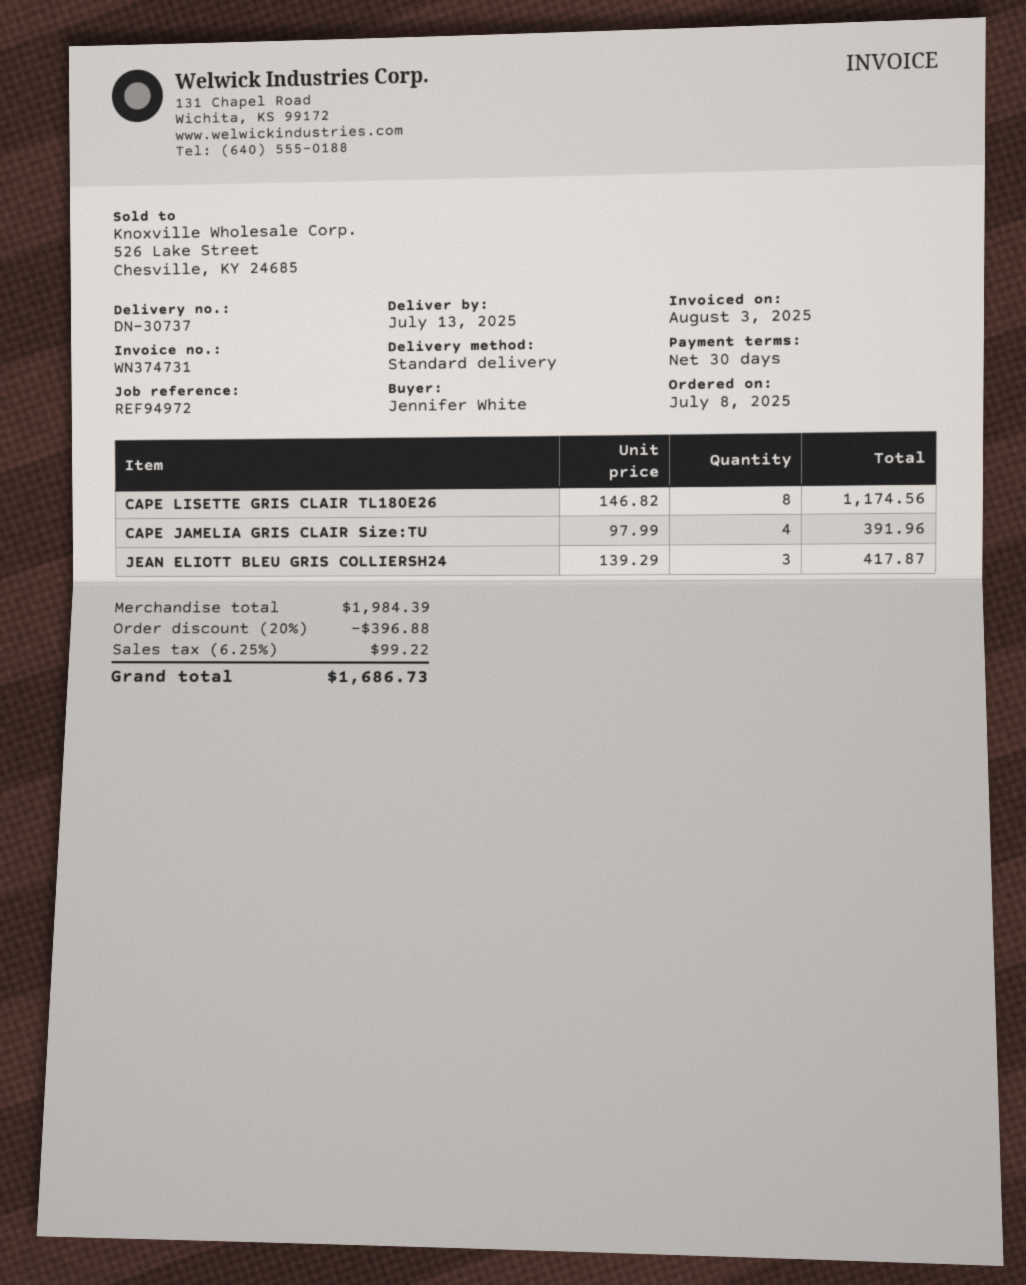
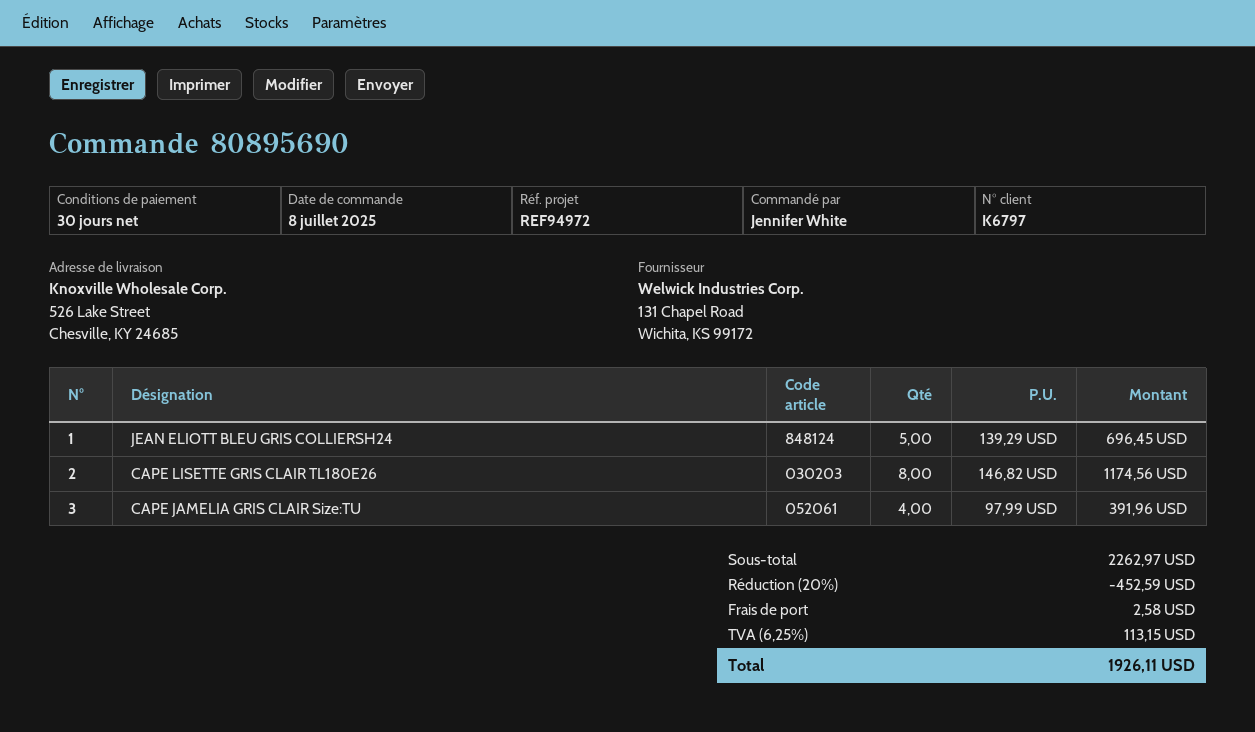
JEAN ELIOTT BLEU GRIS COLLIERSH24: 3 x 139.29 = 417.87 -> 5 x 139.29 = 696.45
subtotal: 1984.39 -> 2262.97
discount: 20% = 396.88 -> 20% = 452.59
shipping: none -> 2.58
tax: 6.25% = 99.22 -> 6.25% = 113.15
total: 1686.73 -> 1926.11

